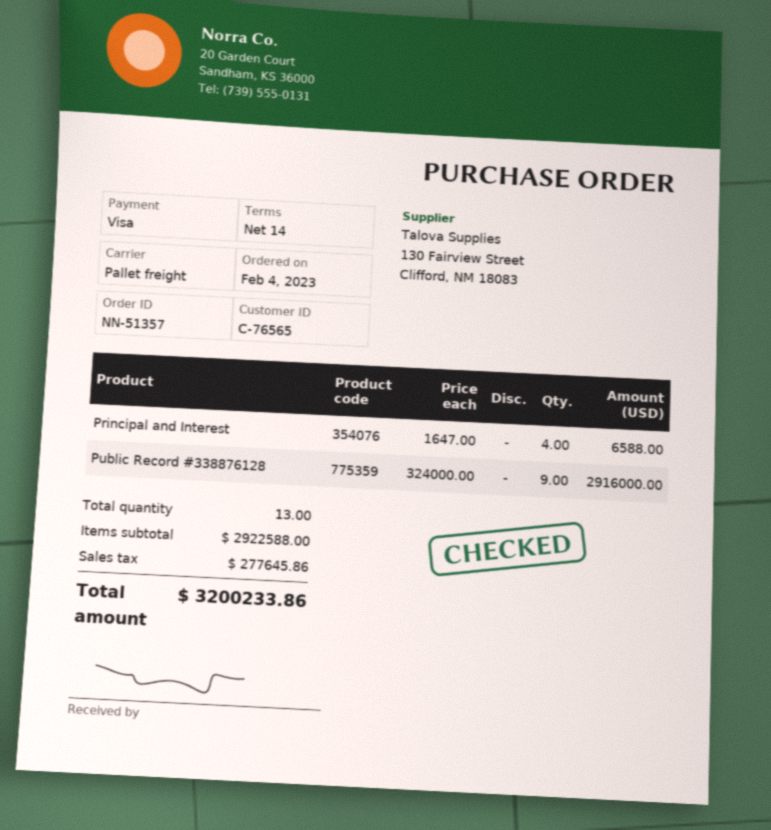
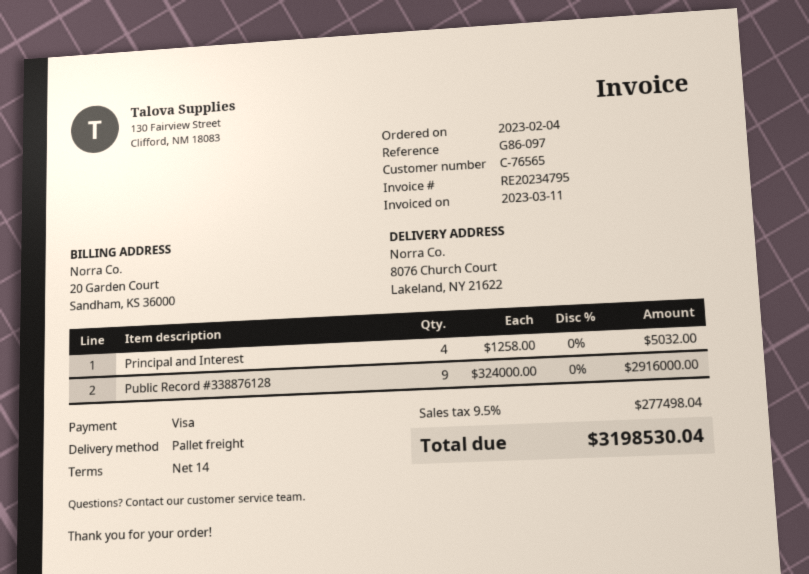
Principal and Interest: 4 x 1647.00 = 6588.00 -> 4 x 1258.00 = 5032.00
tax: 277645.86 -> 277498.04
total: 3200233.86 -> 3198530.04

